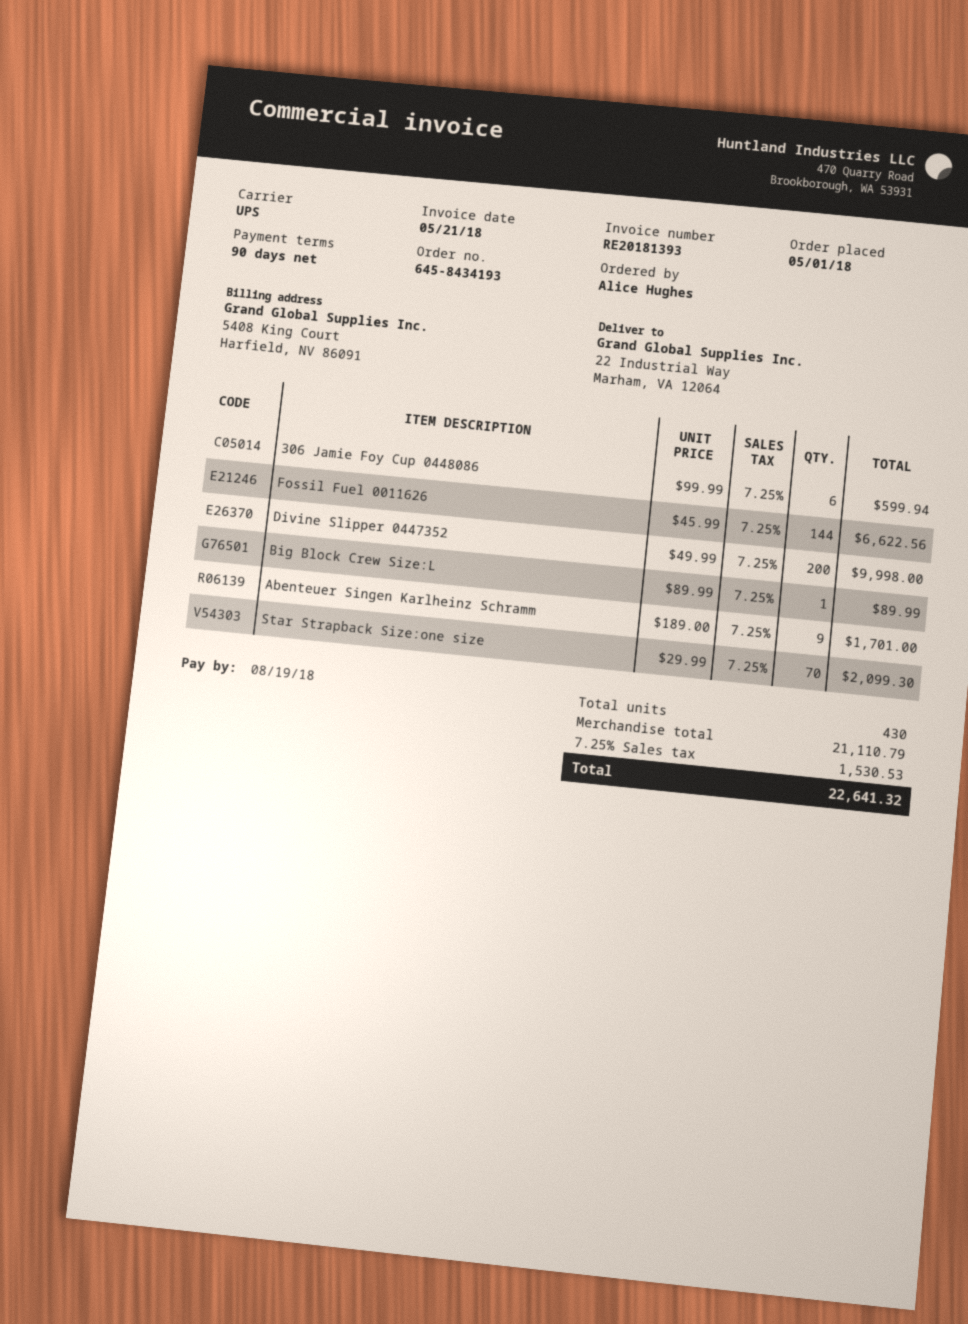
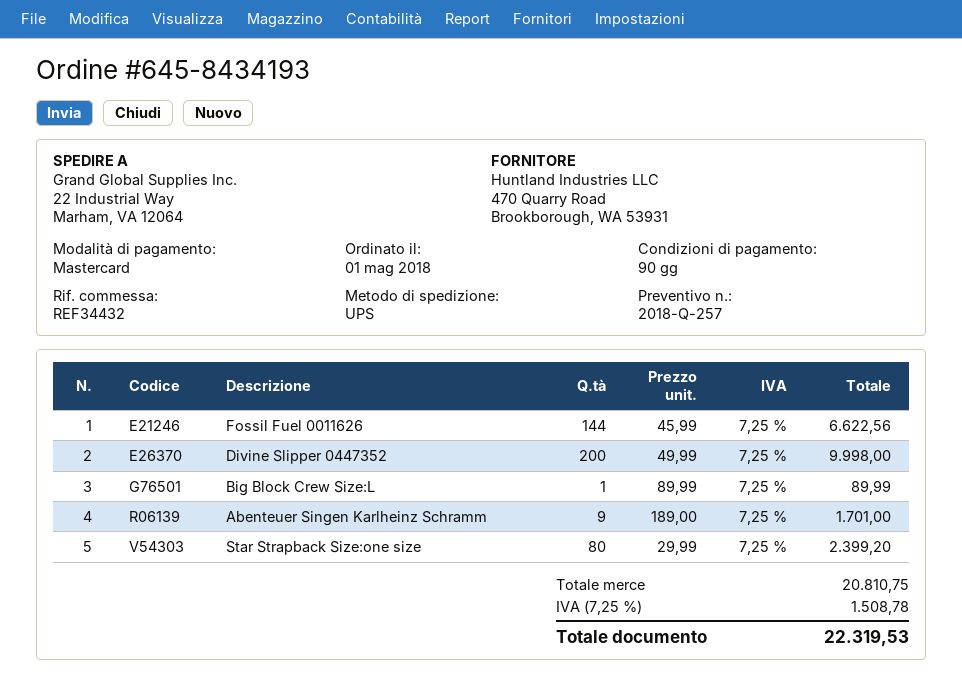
306 Jamie Foy Cup 0448086: 6 x 99.99 = 599.94 -> none
Star Strapback Size:one size: 70 x 29.99 = 2099.30 -> 80 x 29.99 = 2399.20
subtotal: 21110.79 -> 20810.75
tax: 7.25% = 1530.53 -> 7.25% = 1508.78
total: 22641.32 -> 22319.53

